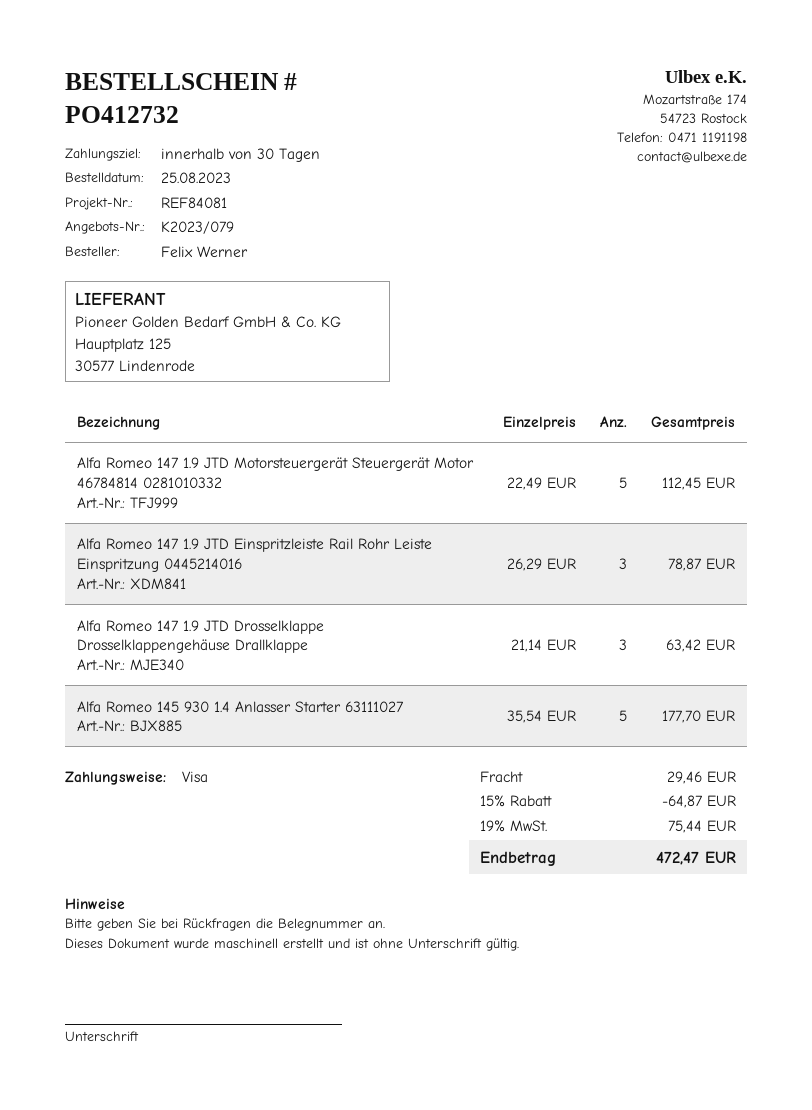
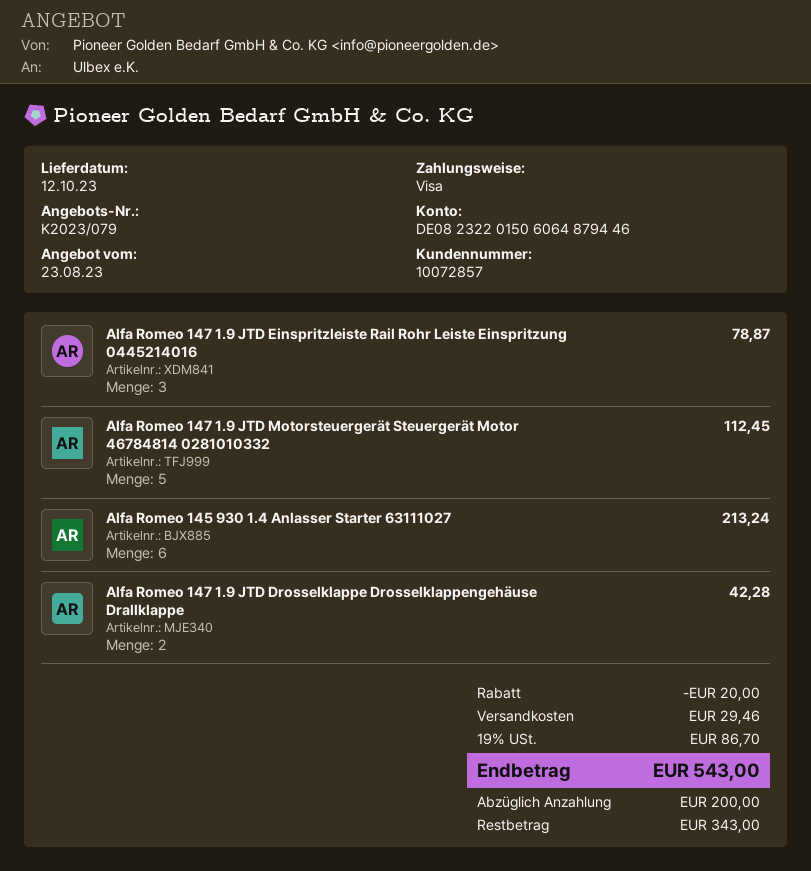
Alfa Romeo 147 1.9 JTD Drosselklappe Drosselklappengehäuse Drallklappe: 3 for 63.42 -> 2 for 42.28
Alfa Romeo 145 930 1.4 Anlasser Starter 63111027: 5 for 177.70 -> 6 for 213.24
discount: 64.87 -> 20.00
tax: 19% = 75.44 -> 19% = 86.70
total: 472.47 -> 543.00

